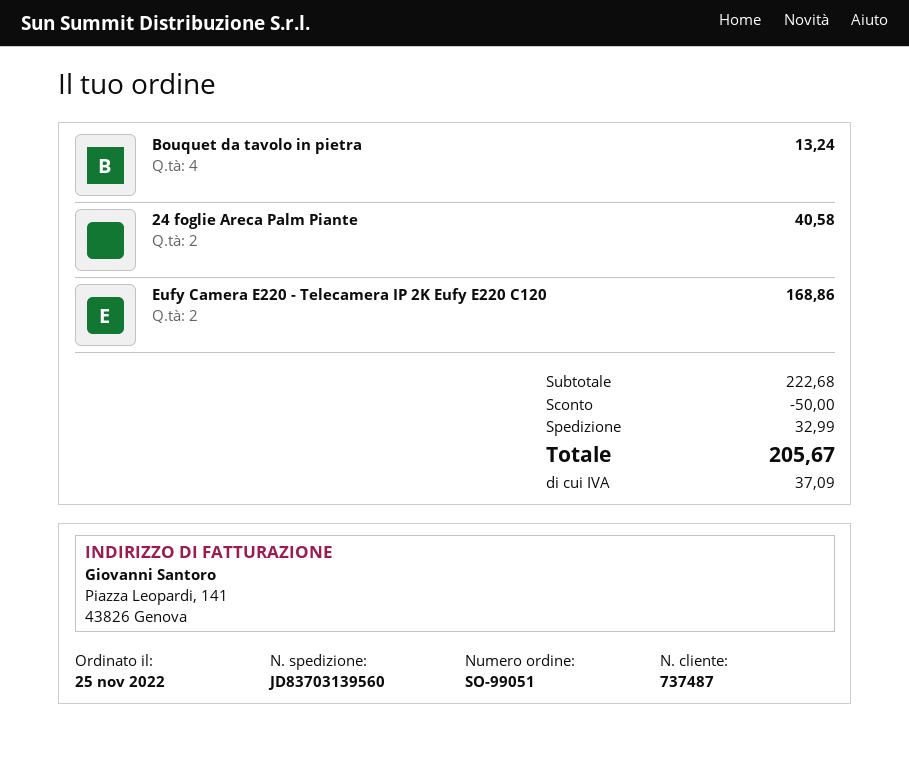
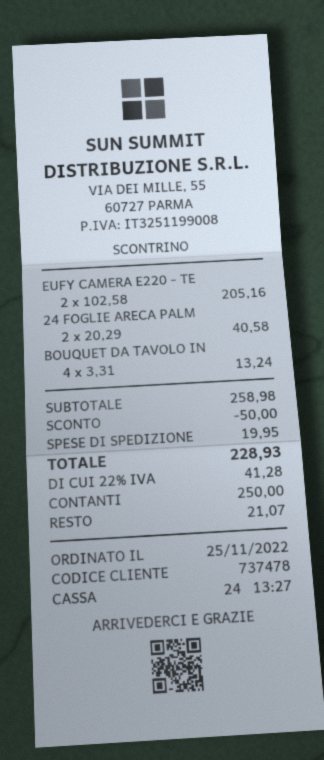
customer number: 737487 -> 737478
Eufy Camera E220 - Telecamera IP 2K Eufy E220 C120: 2 for 168.86 -> 2 for 205.16
subtotal: 222.68 -> 258.98
shipping: 32.99 -> 19.95
tax: 37.09 -> 41.28
total: 205.67 -> 228.93

